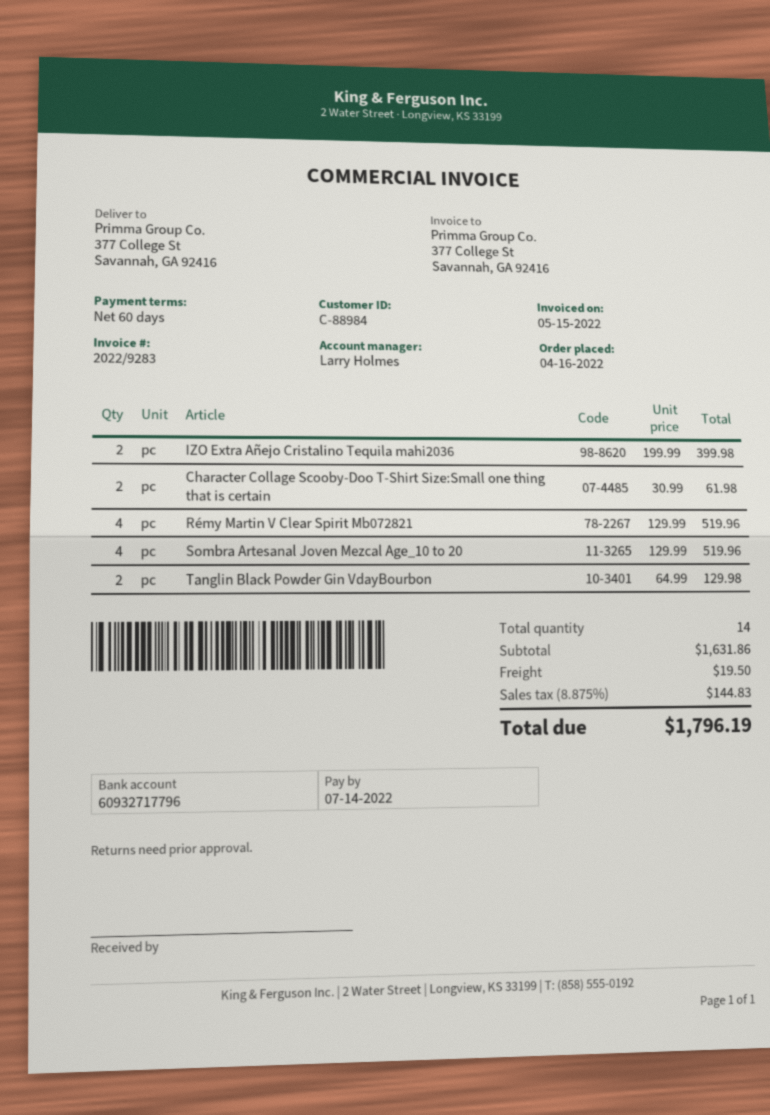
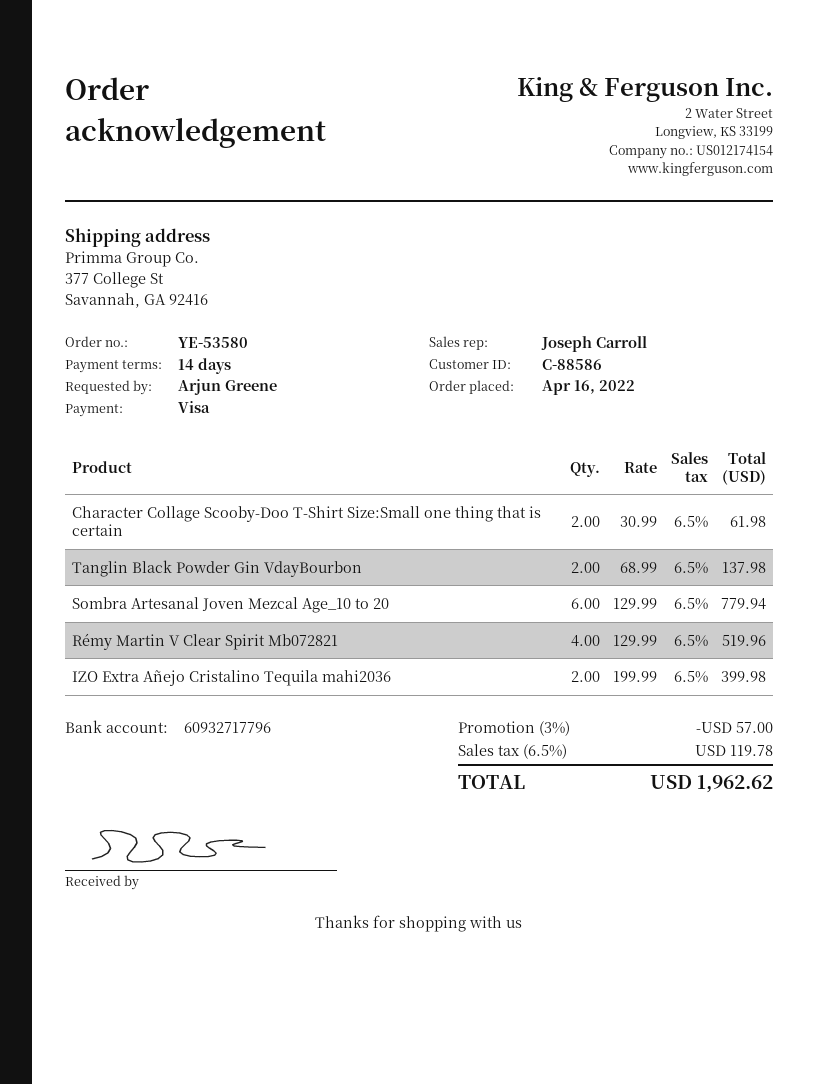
payment terms: 60 days -> 14 days
customer number: C-88984 -> C-88586
sales rep: Larry Holmes -> Joseph Carroll
Sombra Artesanal Joven Mezcal Age_10 to 20: 4 x 129.99 = 519.96 -> 6 x 129.99 = 779.94
Tanglin Black Powder Gin VdayBourbon: 2 x 64.99 = 129.98 -> 2 x 68.99 = 137.98
discount: none -> 3% = 57.00
shipping: 19.50 -> none
tax: 8.875% = 144.83 -> 6.5% = 119.78
total: 1796.19 -> 1962.62

